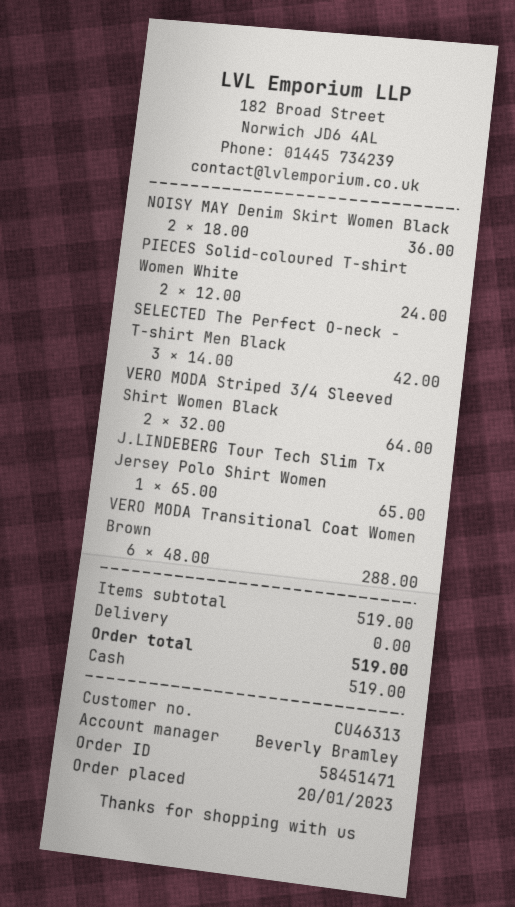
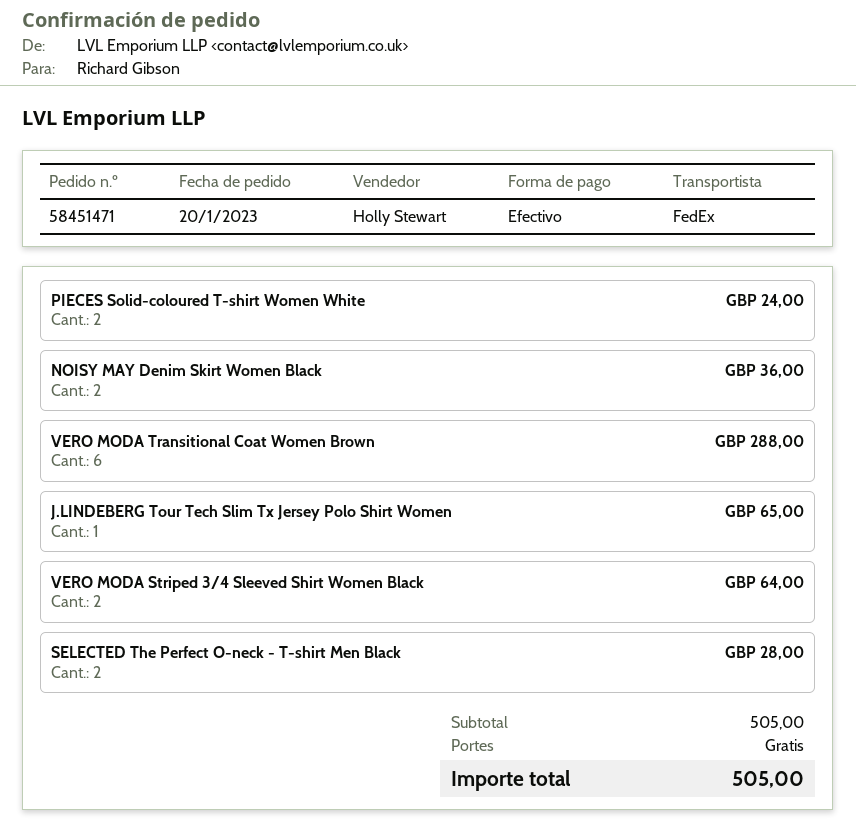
sales rep: Beverly Bramley -> Holly Stewart
SELECTED The Perfect O-neck - T-shirt Men Black: 3 for 42.00 -> 2 for 28.00
subtotal: 519.00 -> 505.00
total: 519.00 -> 505.00

